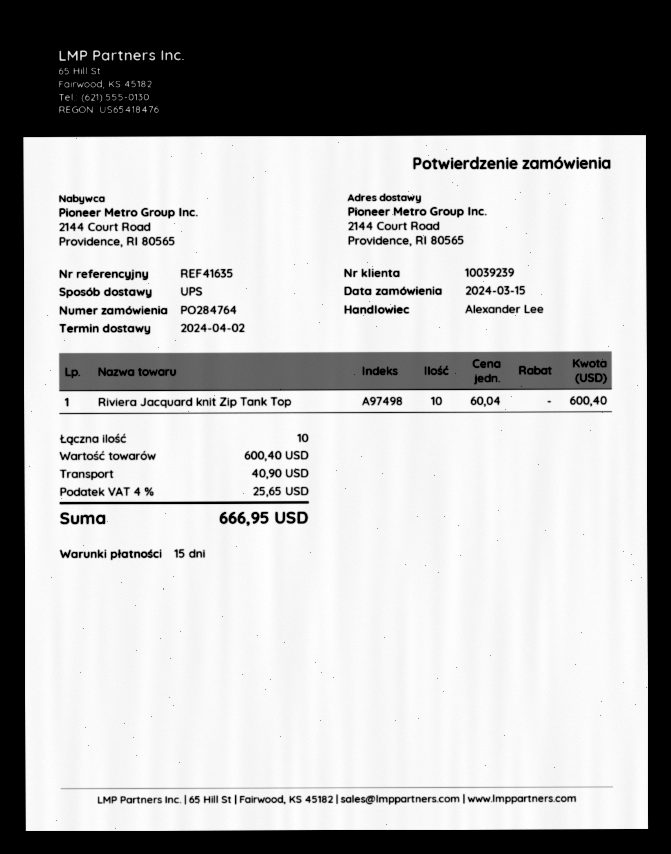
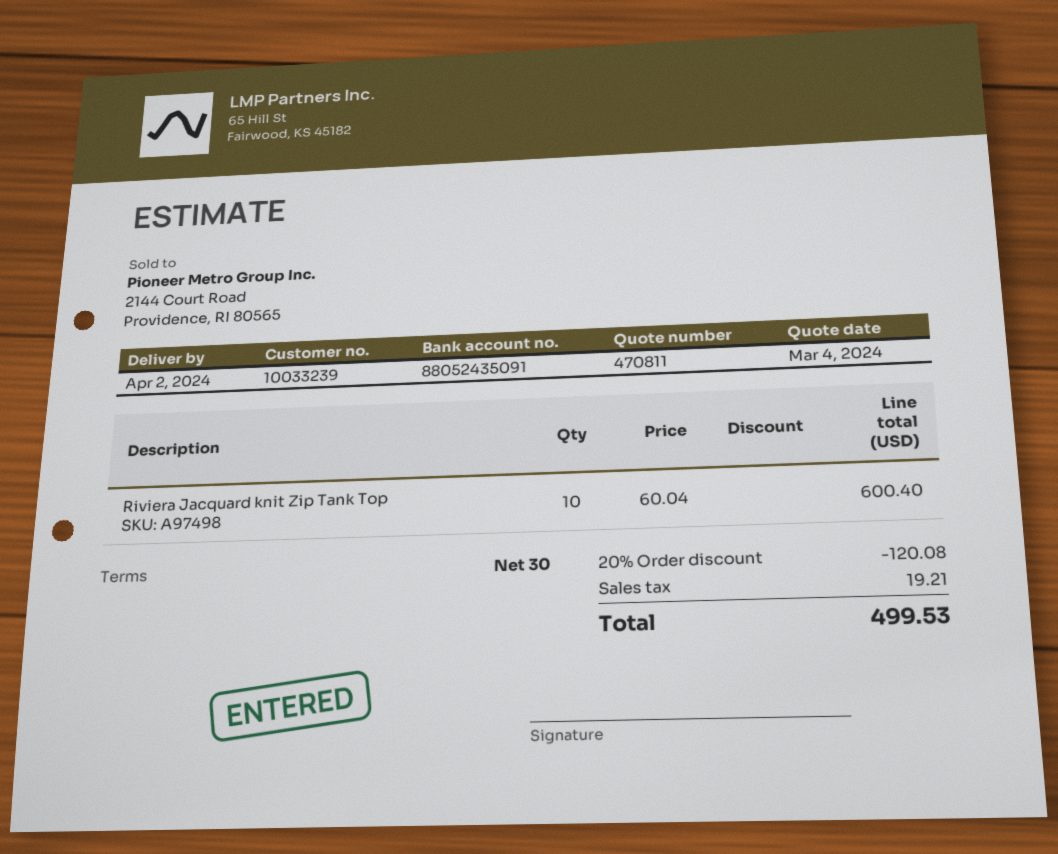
payment terms: 15 days -> 30 days
customer number: 10039239 -> 10033239
discount: none -> 20% = 120.08
shipping: 40.90 -> none
tax: 25.65 -> 19.21
total: 666.95 -> 499.53

